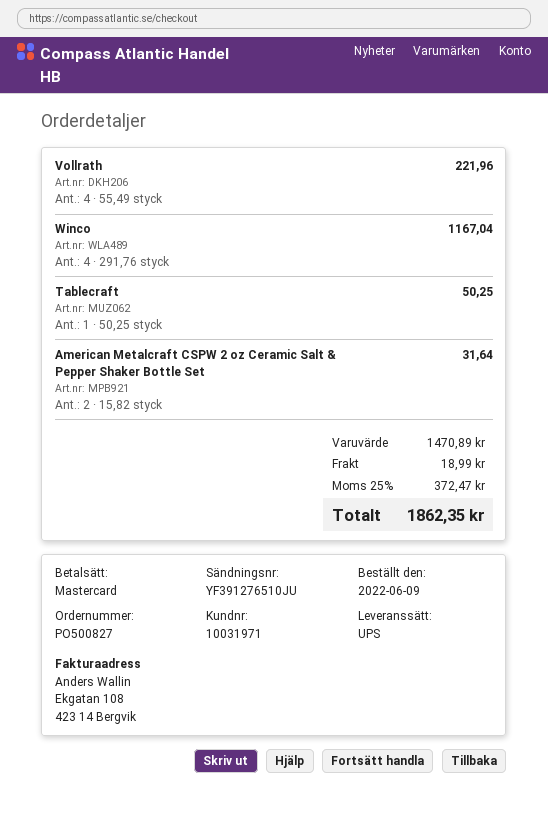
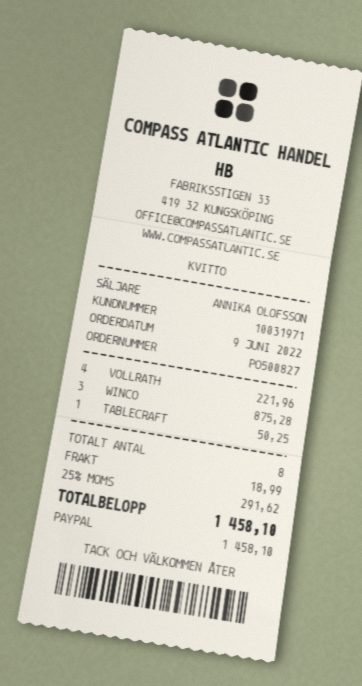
payment method: Mastercard -> PayPal
Winco: 4 for 1167.04 -> 3 for 875.28
American Metalcraft CSPW 2 oz Ceramic Salt & Pepper Shaker Bottle Set: 2 for 31.64 -> none
tax: 25% = 372.47 -> 25% = 291.62
total: 1862.35 -> 1458.10

